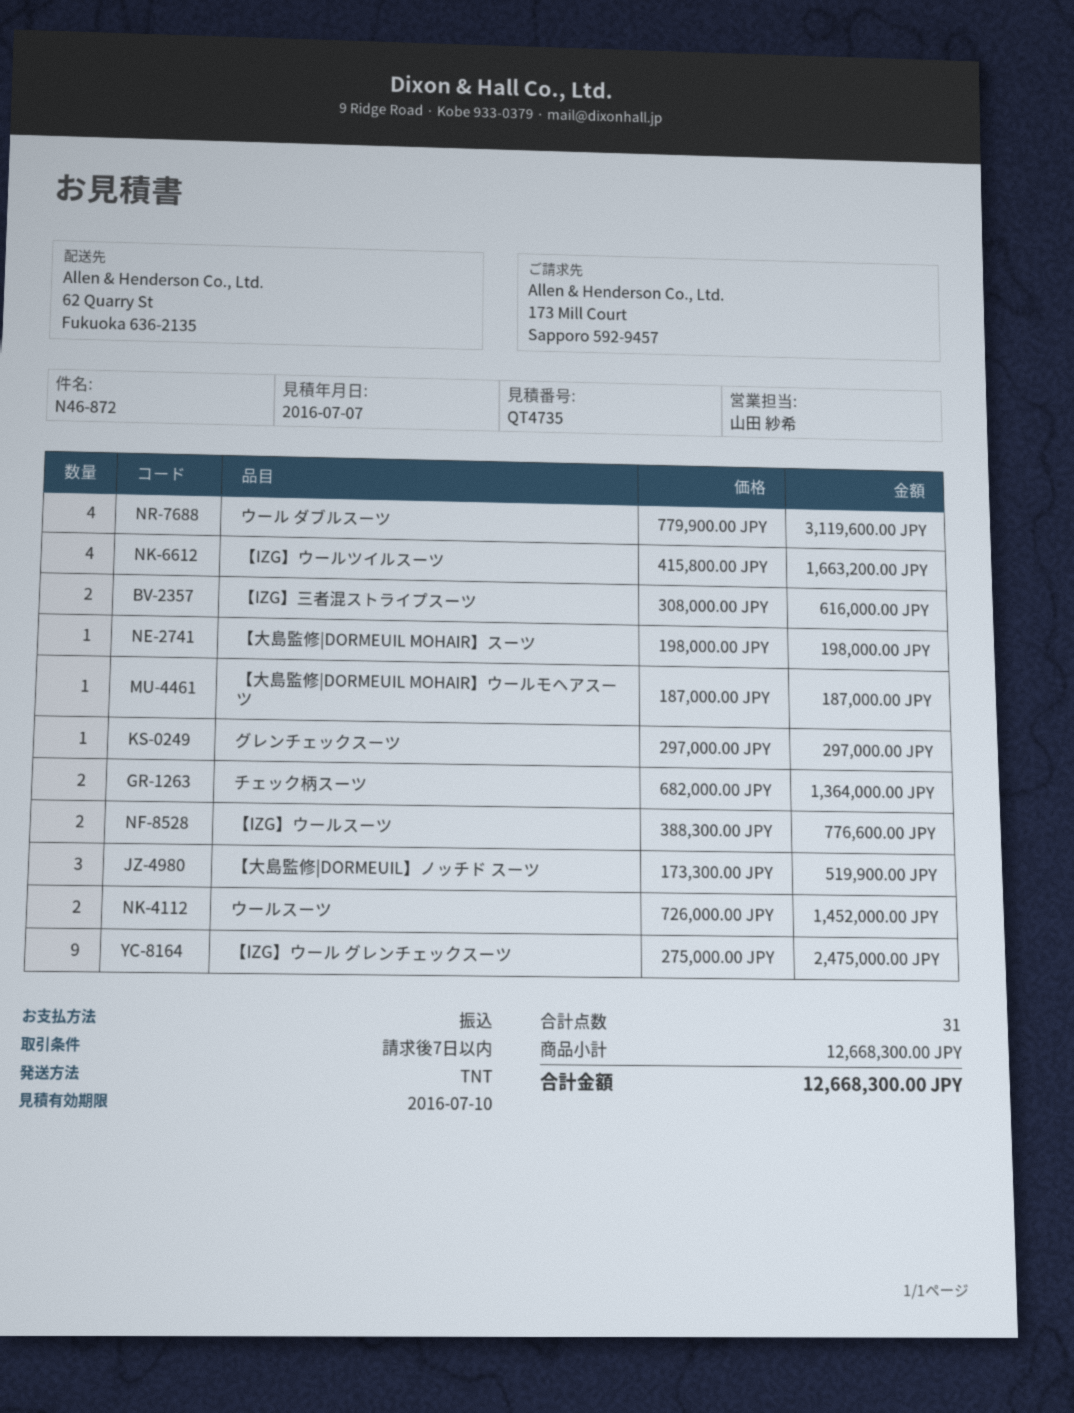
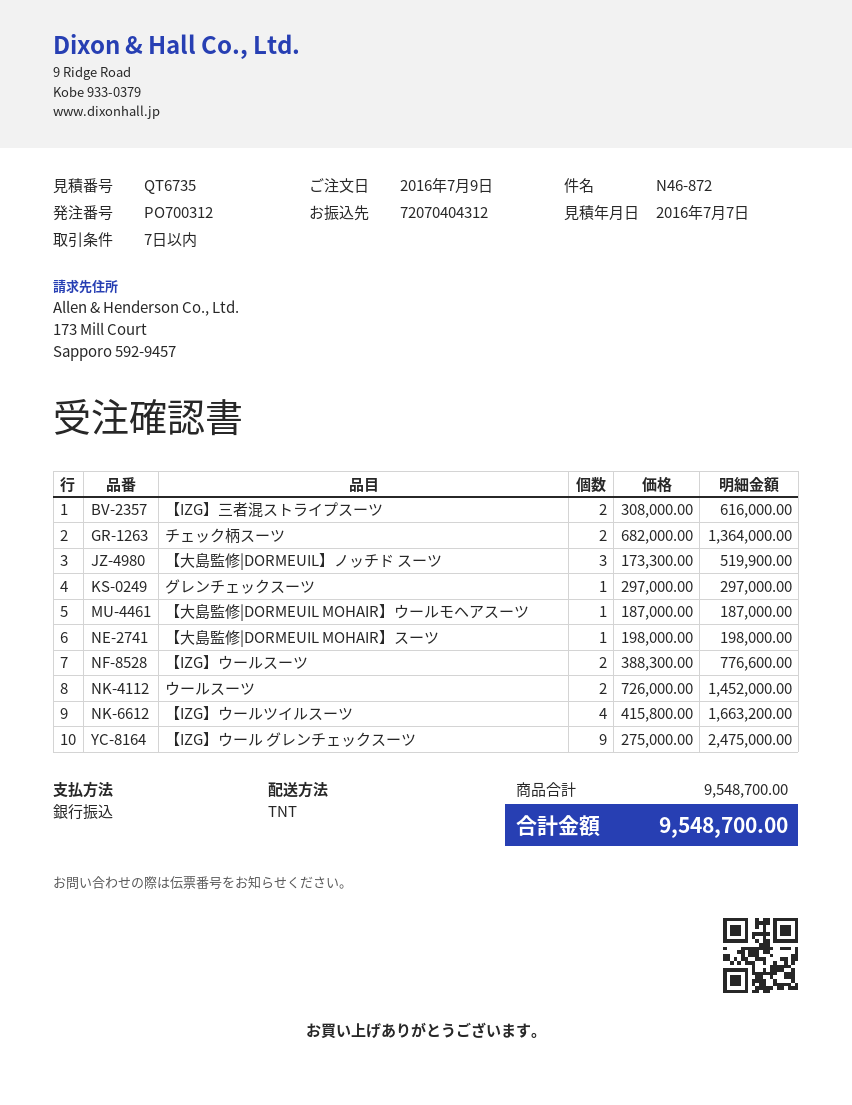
quote number: QT4735 -> QT6735
ウール ダブルスーツ: 4 x 779900.00 = 3119600.00 -> none
subtotal: 12668300.00 -> 9548700.00
total: 12668300.00 -> 9548700.00

